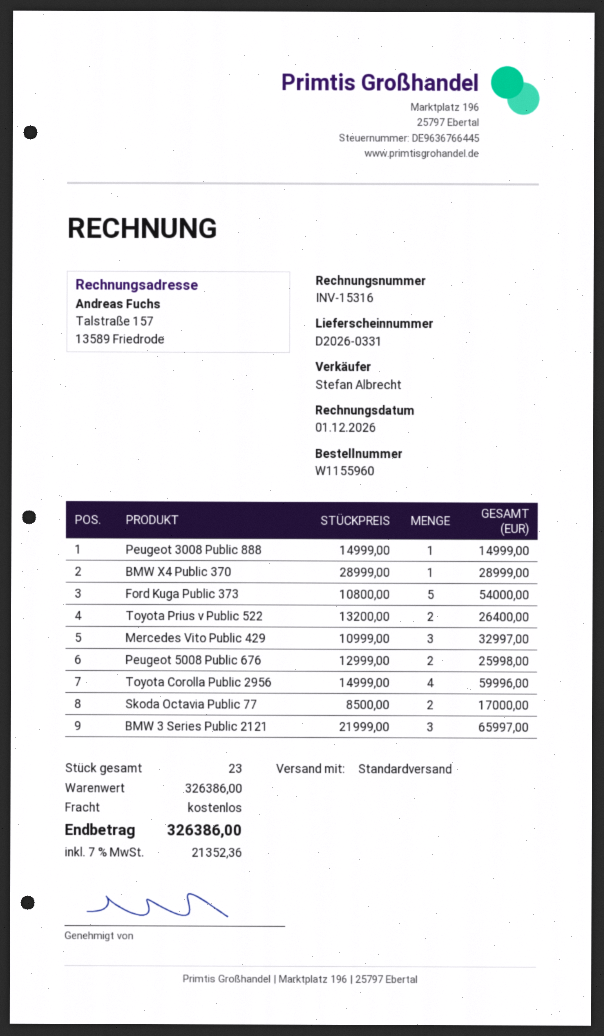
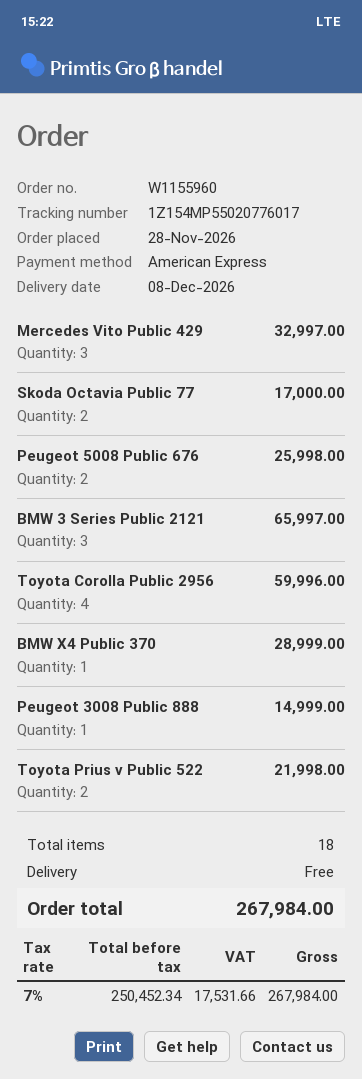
Ford Kuga Public 373: 5 for 54000.00 -> none
Toyota Prius v Public 522: 2 for 26400.00 -> 2 for 21998.00
total quantity: 23 -> 18
tax: 7% = 21352.36 -> 7% = 17531.66
total: 326386.00 -> 267984.00

